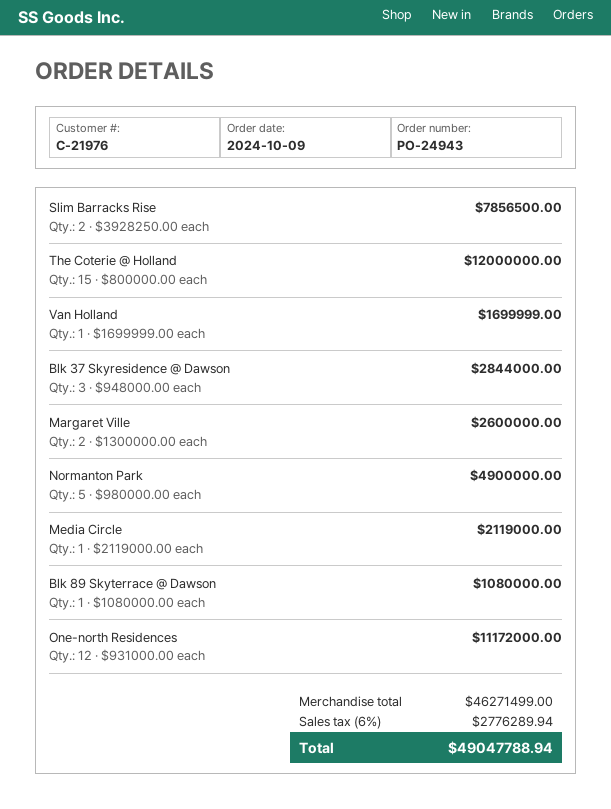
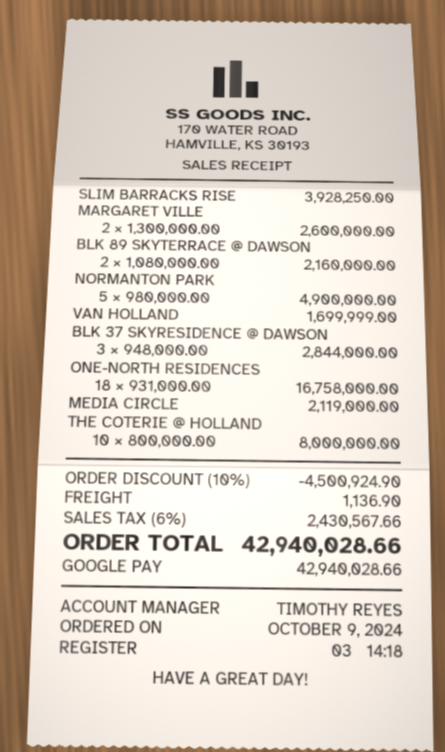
Slim Barracks Rise: 2 x 3928250.00 = 7856500.00 -> 1 x 3928250.00 = 3928250.00
The Coterie @ Holland: 15 x 800000.00 = 12000000.00 -> 10 x 800000.00 = 8000000.00
Blk 89 Skyterrace @ Dawson: 1 x 1080000.00 = 1080000.00 -> 2 x 1080000.00 = 2160000.00
One-north Residences: 12 x 931000.00 = 11172000.00 -> 18 x 931000.00 = 16758000.00
discount: none -> 10% = 4500924.90
shipping: none -> 1136.90
tax: 6% = 2776289.94 -> 6% = 2430567.66
total: 49047788.94 -> 42940028.66

